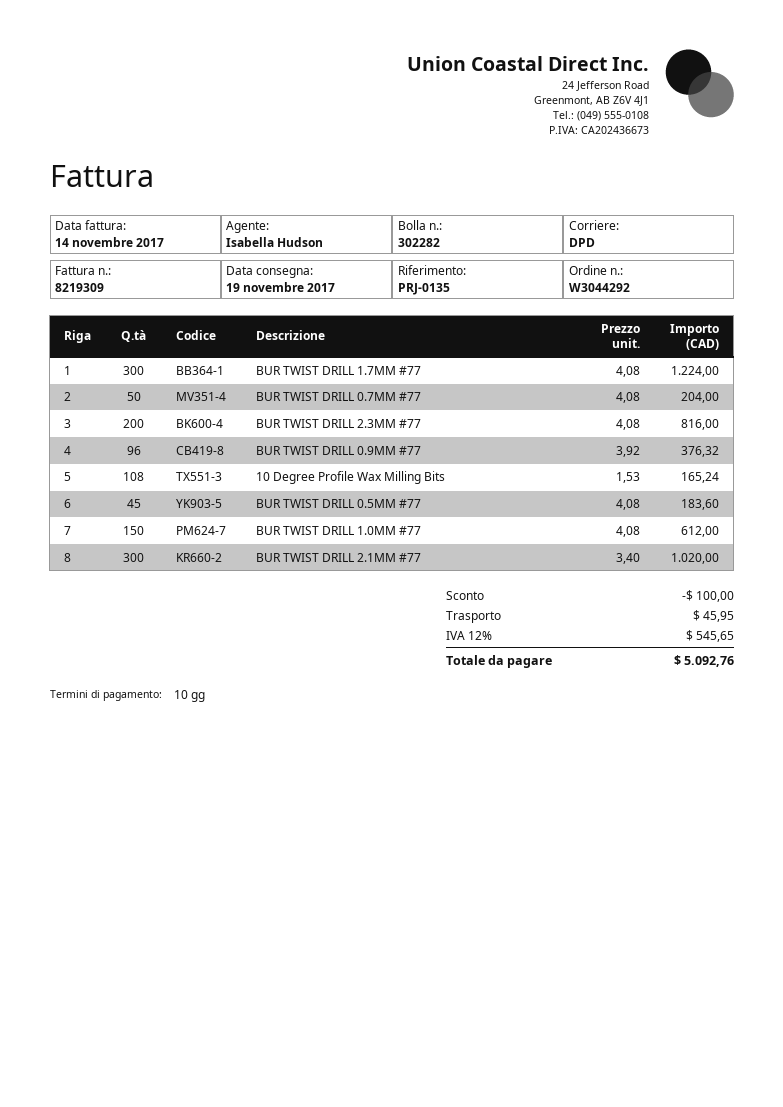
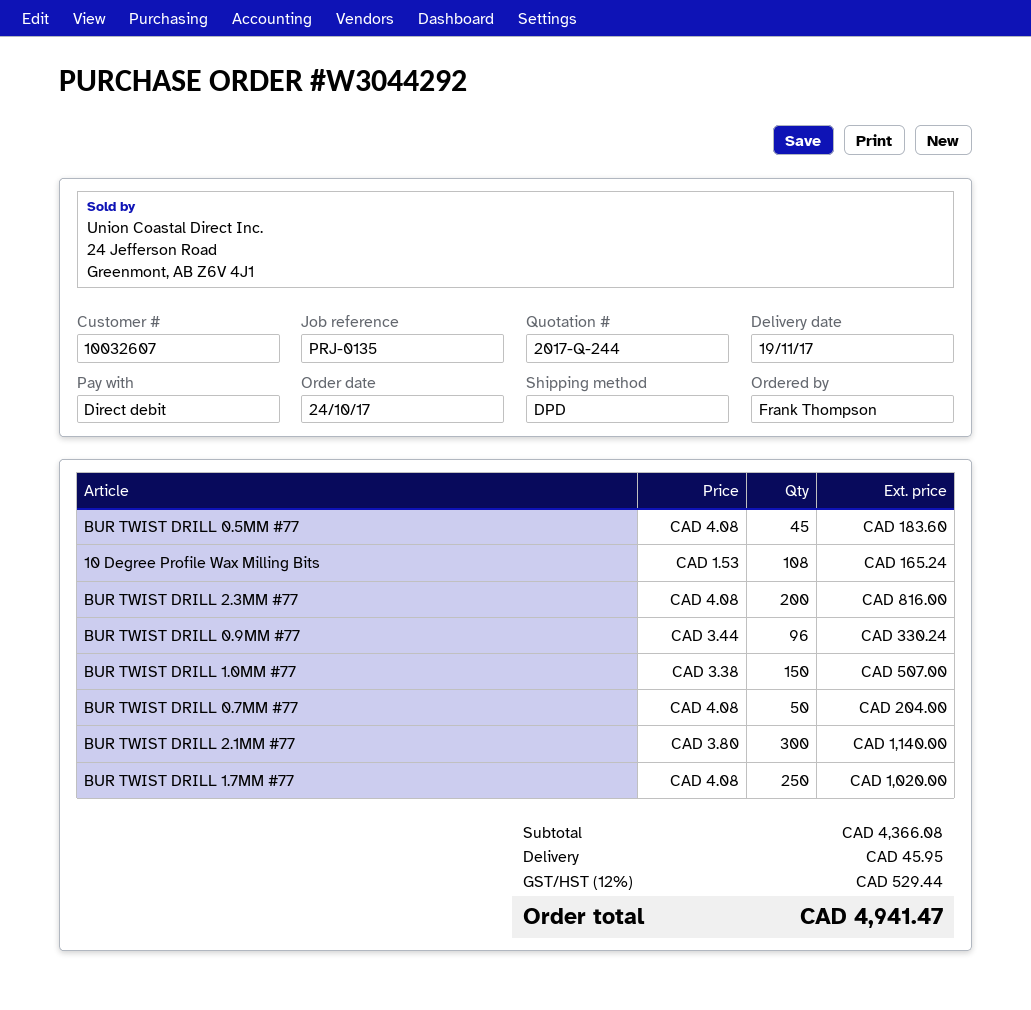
BUR TWIST DRILL 1.7MM #77: 300 x 4.08 = 1224.00 -> 250 x 4.08 = 1020.00
BUR TWIST DRILL 0.9MM #77: 96 x 3.92 = 376.32 -> 96 x 3.44 = 330.24
BUR TWIST DRILL 1.0MM #77: 150 x 4.08 = 612.00 -> 150 x 3.38 = 507.00
BUR TWIST DRILL 2.1MM #77: 300 x 3.40 = 1020.00 -> 300 x 3.80 = 1140.00
discount: 100.00 -> none
tax: 12% = 545.65 -> 12% = 529.44
total: 5092.76 -> 4941.47

